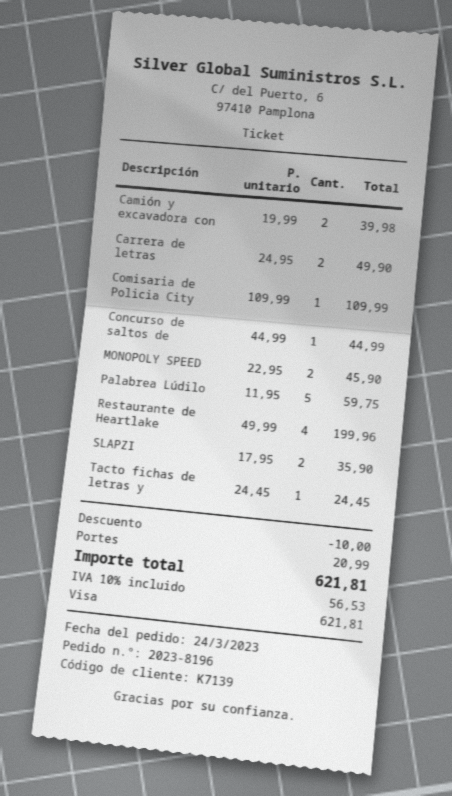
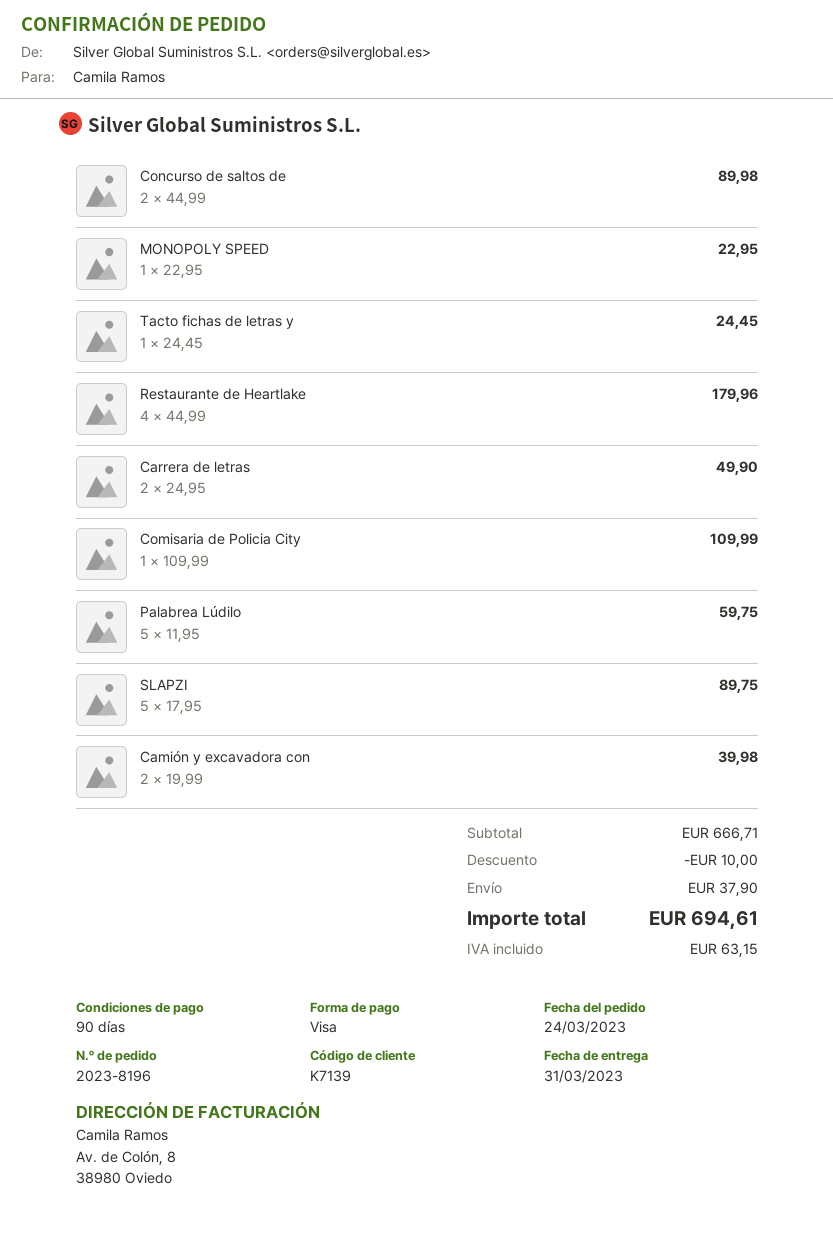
Concurso de saltos de: 1 x 44.99 = 44.99 -> 2 x 44.99 = 89.98
MONOPOLY SPEED: 2 x 22.95 = 45.90 -> 1 x 22.95 = 22.95
Restaurante de Heartlake: 4 x 49.99 = 199.96 -> 4 x 44.99 = 179.96
SLAPZI: 2 x 17.95 = 35.90 -> 5 x 17.95 = 89.75
shipping: 20.99 -> 37.90
tax: 56.53 -> 63.15
total: 621.81 -> 694.61

